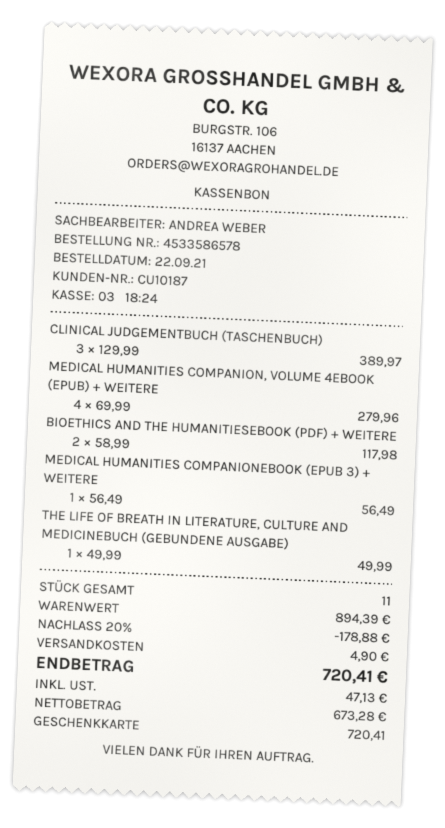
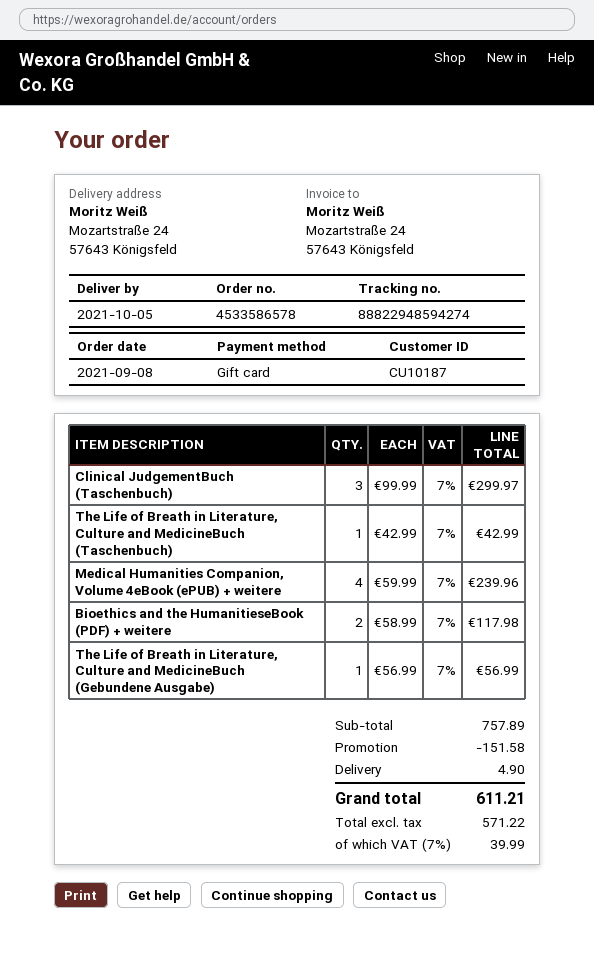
order date: 2021-09-22 -> 2021-09-08
CLINICAL JUDGEMENTBUCH (TASCHENBUCH): 3 x 129.99 = 389.97 -> 3 x 99.99 = 299.97
MEDICAL HUMANITIES COMPANION, VOLUME 4EBOOK (EPUB) + WEITERE: 4 x 69.99 = 279.96 -> 4 x 59.99 = 239.96
MEDICAL HUMANITIES COMPANIONEBOOK (EPUB 3) + WEITERE: 1 x 56.49 = 56.49 -> none
THE LIFE OF BREATH IN LITERATURE, CULTURE AND MEDICINEBUCH (GEBUNDENE AUSGABE): 1 x 49.99 = 49.99 -> 1 x 56.99 = 56.99
The Life of Breath in Literature, Culture and MedicineBuch (Taschenbuch): none -> 1 x 42.99 = 42.99
subtotal: 894.39 -> 757.89
discount: 178.88 -> 151.58
net: 673.28 -> 571.22
tax: 47.13 -> 39.99
total: 720.41 -> 611.21

